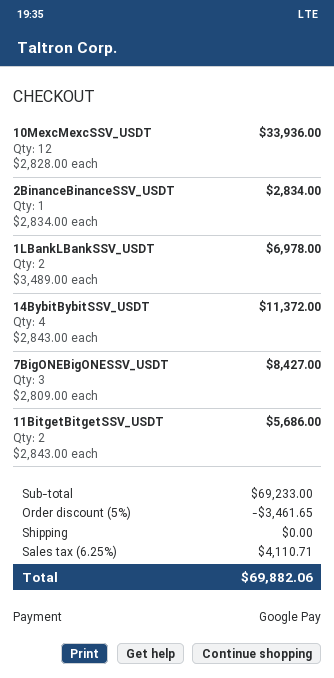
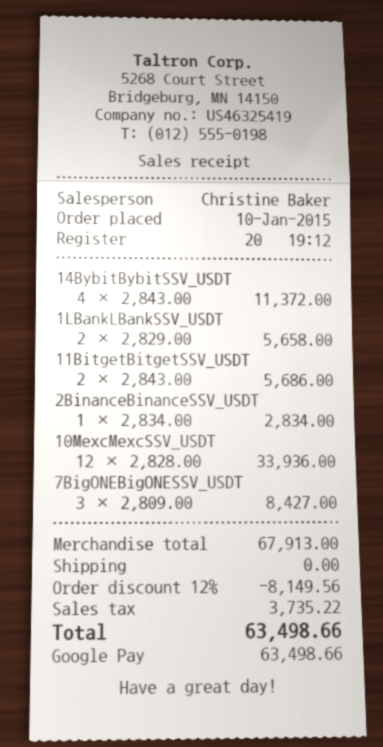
1LBankLBankSSV_USDT: 2 x 3489.00 = 6978.00 -> 2 x 2829.00 = 5658.00
subtotal: 69233.00 -> 67913.00
discount: 5% = 3461.65 -> 12% = 8149.56
tax: 4110.71 -> 3735.22
total: 69882.06 -> 63498.66

